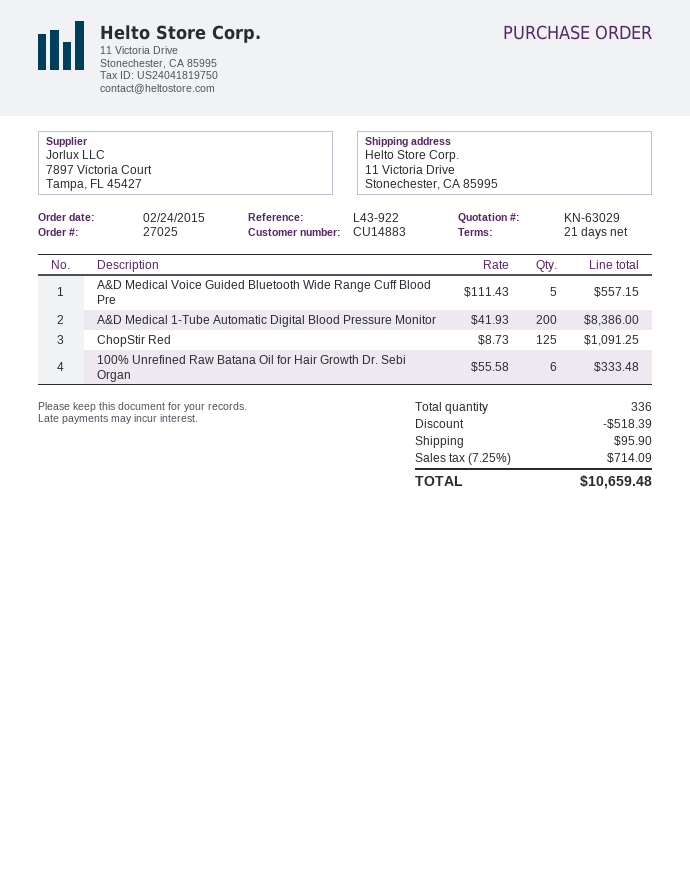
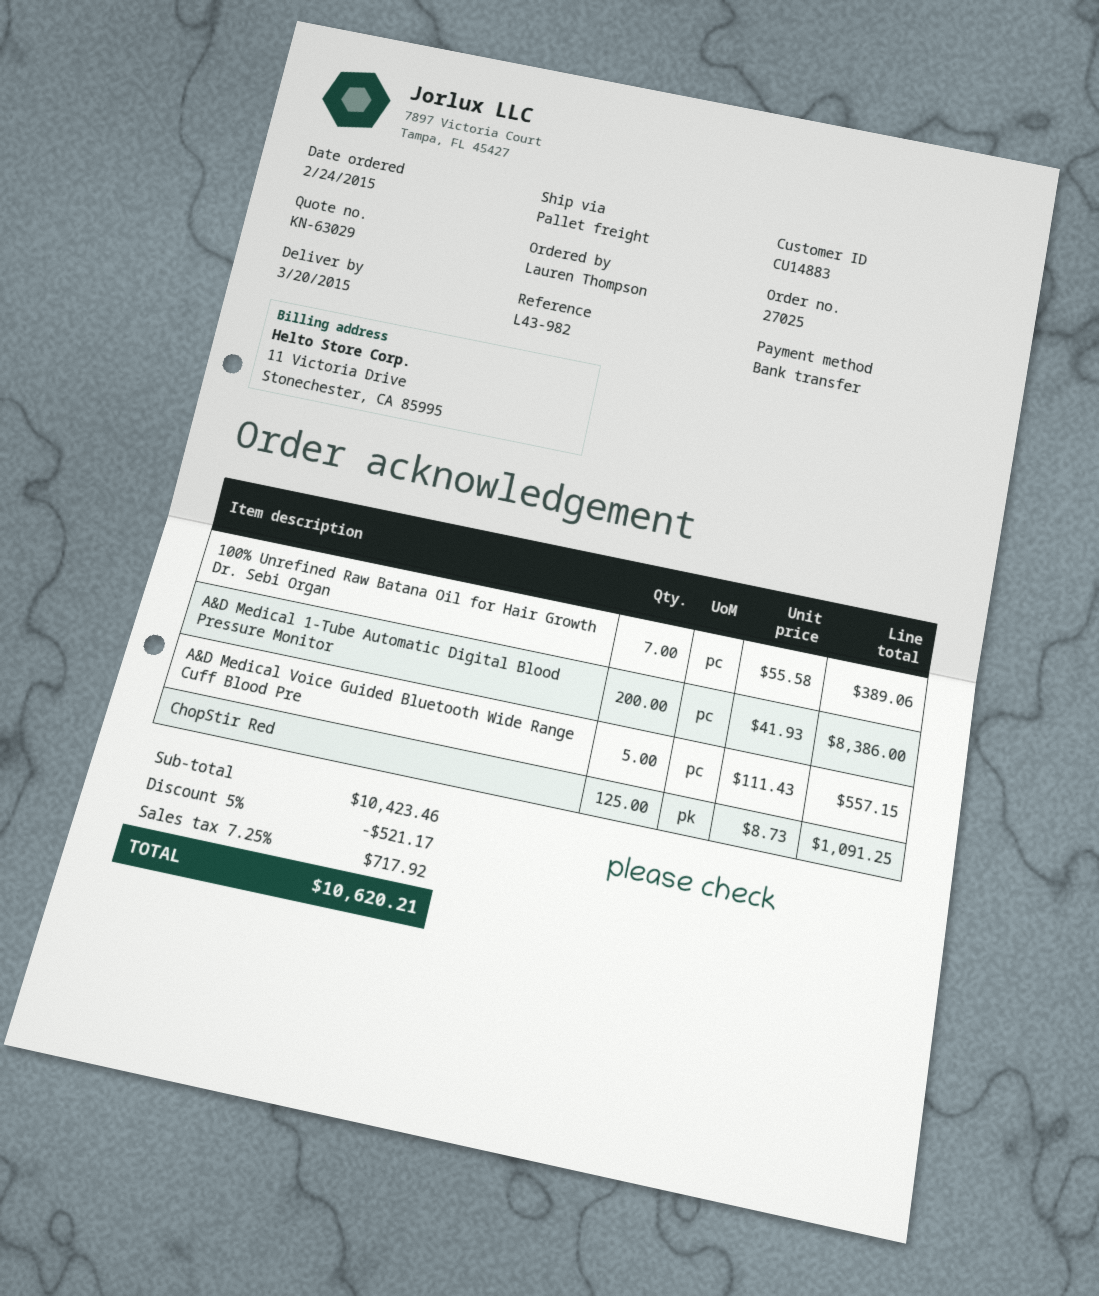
reference: L43-922 -> L43-982
100% Unrefined Raw Batana Oil for Hair Growth Dr. Sebi Organ: 6 x 55.58 = 333.48 -> 7 x 55.58 = 389.06
discount: 518.39 -> 521.17
shipping: 95.90 -> none
tax: 7.25% = 714.09 -> 7.25% = 717.92
total: 10659.48 -> 10620.21

